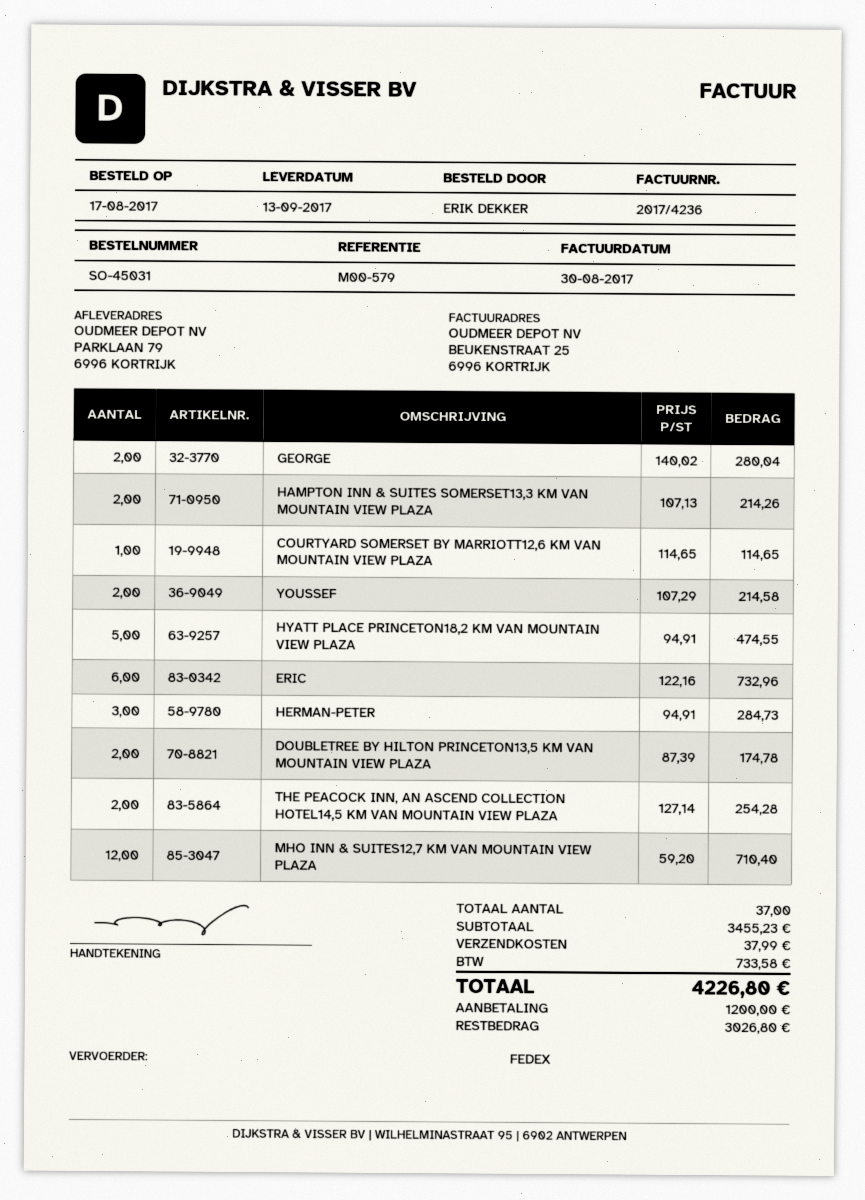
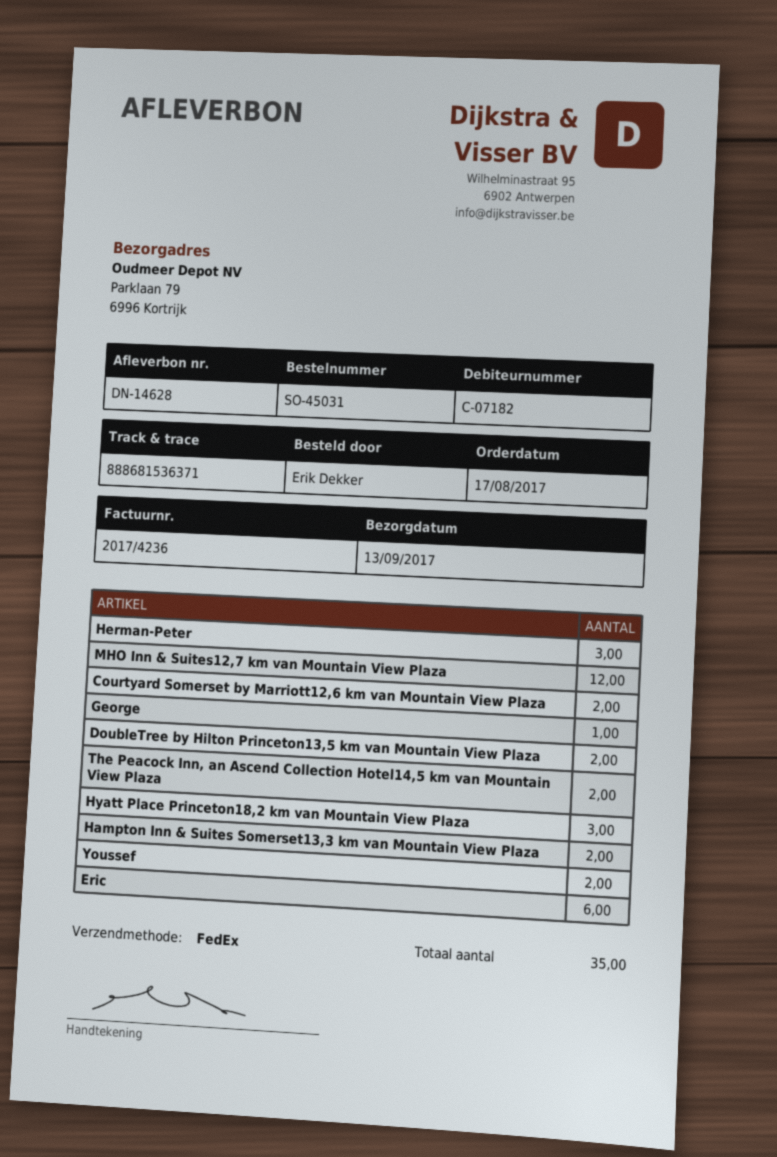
GEORGE: 2 -> 1
COURTYARD SOMERSET BY MARRIOTT12,6 KM VAN MOUNTAIN VIEW PLAZA: 1 -> 2
HYATT PLACE PRINCETON18,2 KM VAN MOUNTAIN VIEW PLAZA: 5 -> 3
total quantity: 37 -> 35

